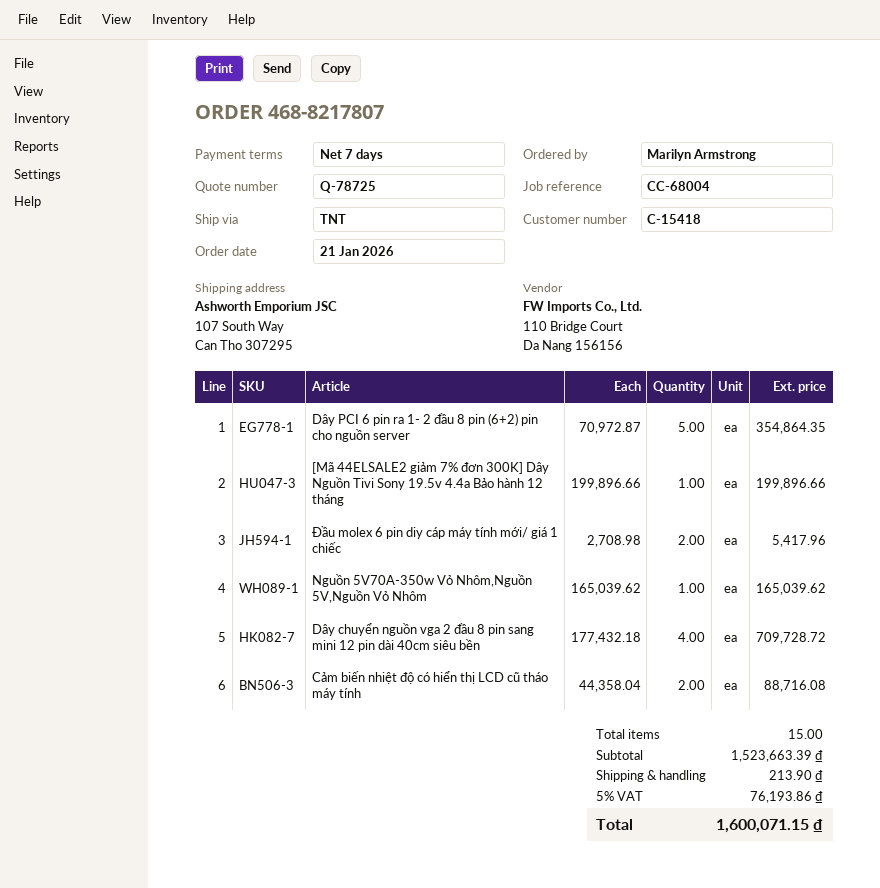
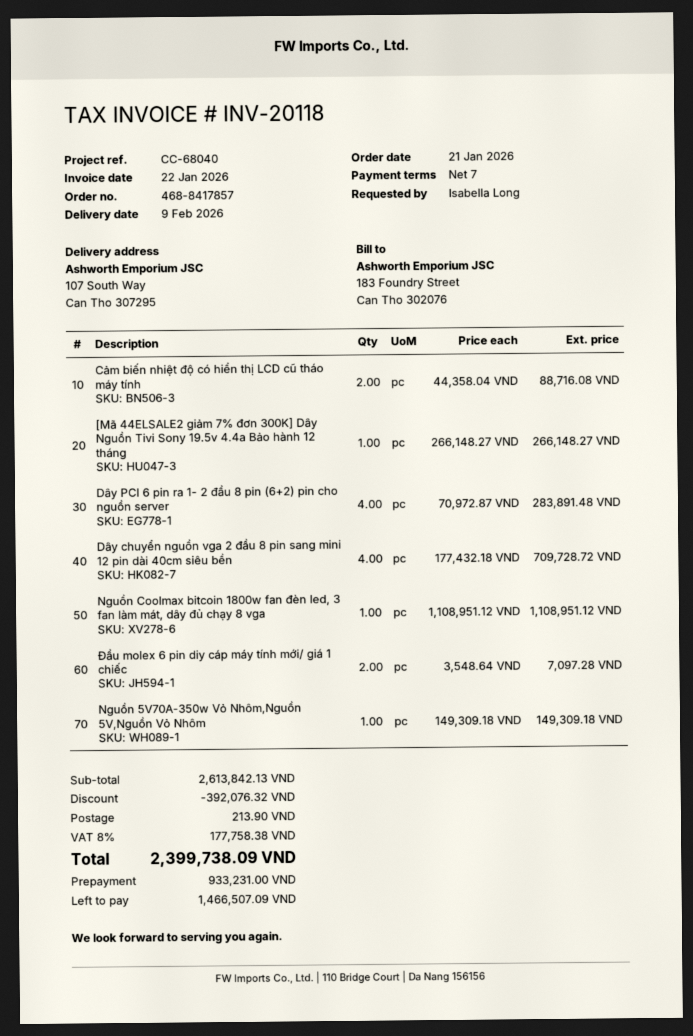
order number: 468-8217807 -> 468-8417857
reference: CC-68004 -> CC-68040
ordered by: Marilyn Armstrong -> Isabella Long
Dây PCI 6 pin ra 1- 2 đầu 8 pin (6+2) pin cho nguồn server: 5 x 70972.87 = 354864.35 -> 4 x 70972.87 = 283891.48
[Mã 44ELSALE2 giảm 7% đơn 300K] Dây Nguồn Tivi Sony 19.5v 4.4a Bảo hành 12 tháng: 1 x 199896.66 = 199896.66 -> 1 x 266148.27 = 266148.27
Đầu molex 6 pin diy cáp máy tính mới/ giá 1 chiếc: 2 x 2708.98 = 5417.96 -> 2 x 3548.64 = 7097.28
Nguồn 5V70A-350w Vỏ Nhôm,Nguồn 5V,Nguồn Vỏ Nhôm: 1 x 165039.62 = 165039.62 -> 1 x 149309.18 = 149309.18
Nguồn Coolmax bitcoin 1800w fan đèn led, 3 fan làm mát, dây đủ chạy 8 vga: none -> 1 x 1108951.12 = 1108951.12
subtotal: 1523663.39 -> 2613842.13
discount: none -> 392076.32
tax: 5% = 76193.86 -> 8% = 177758.38
total: 1600071.15 -> 2399738.09

